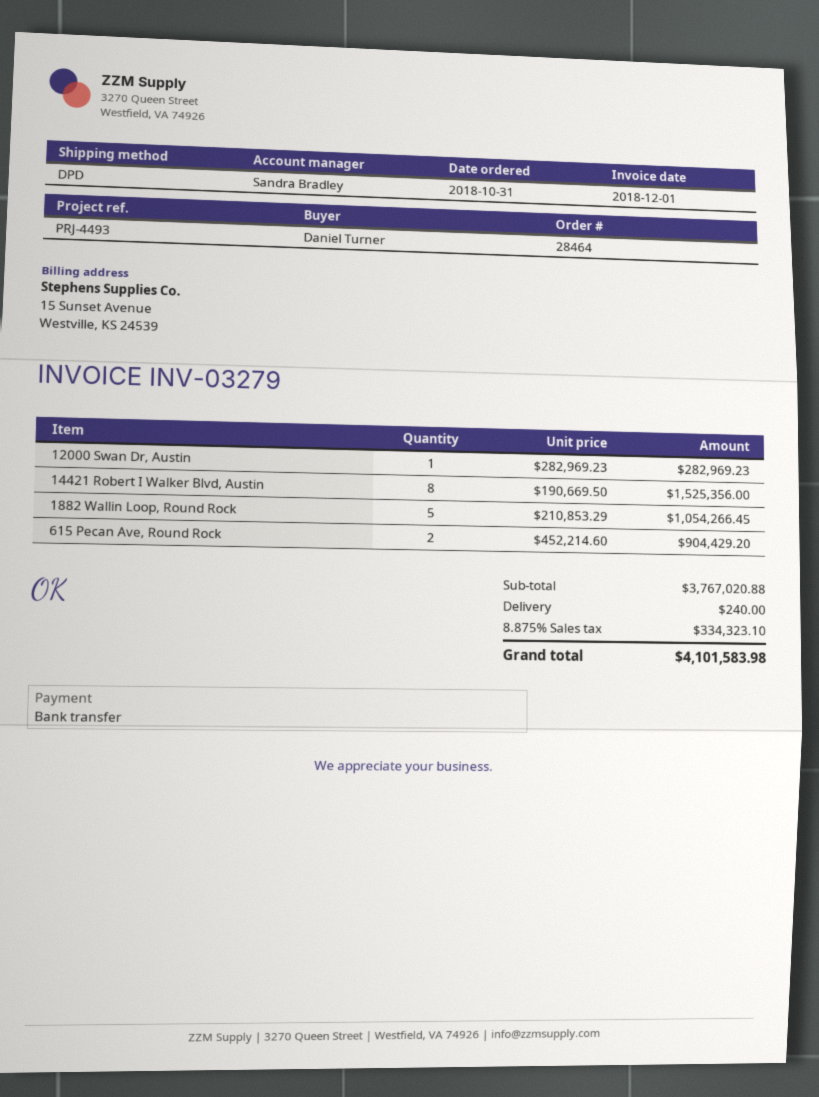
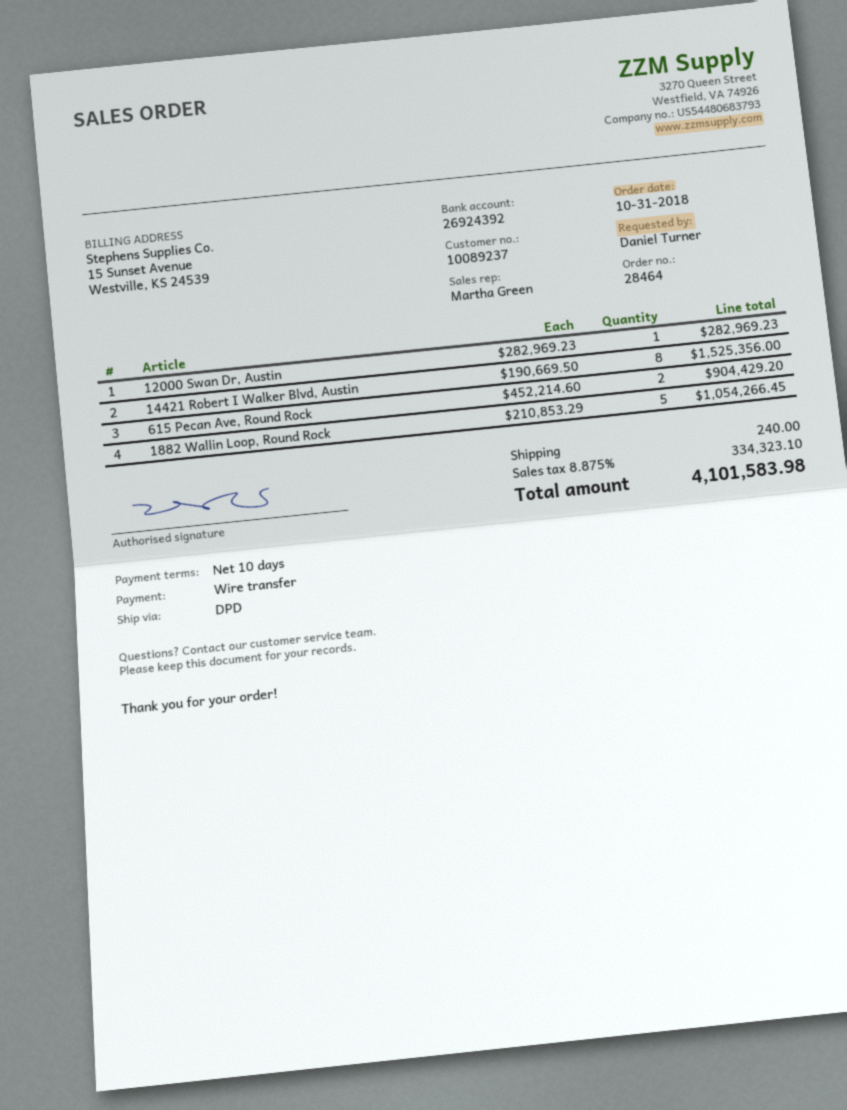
sales rep: Sandra Bradley -> Martha Green

